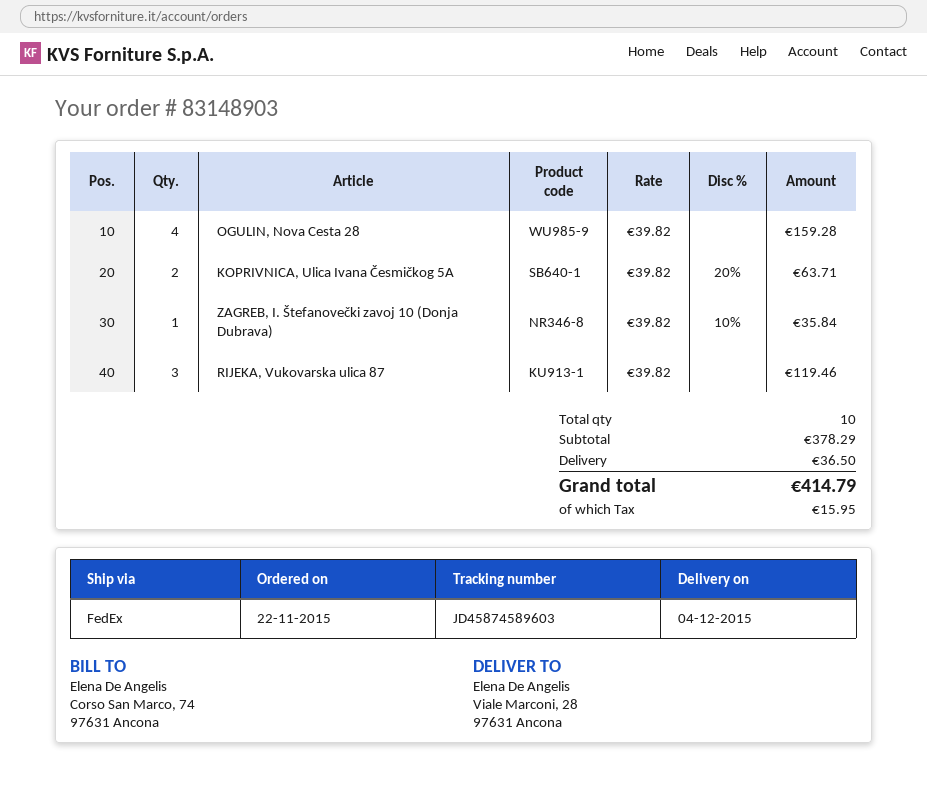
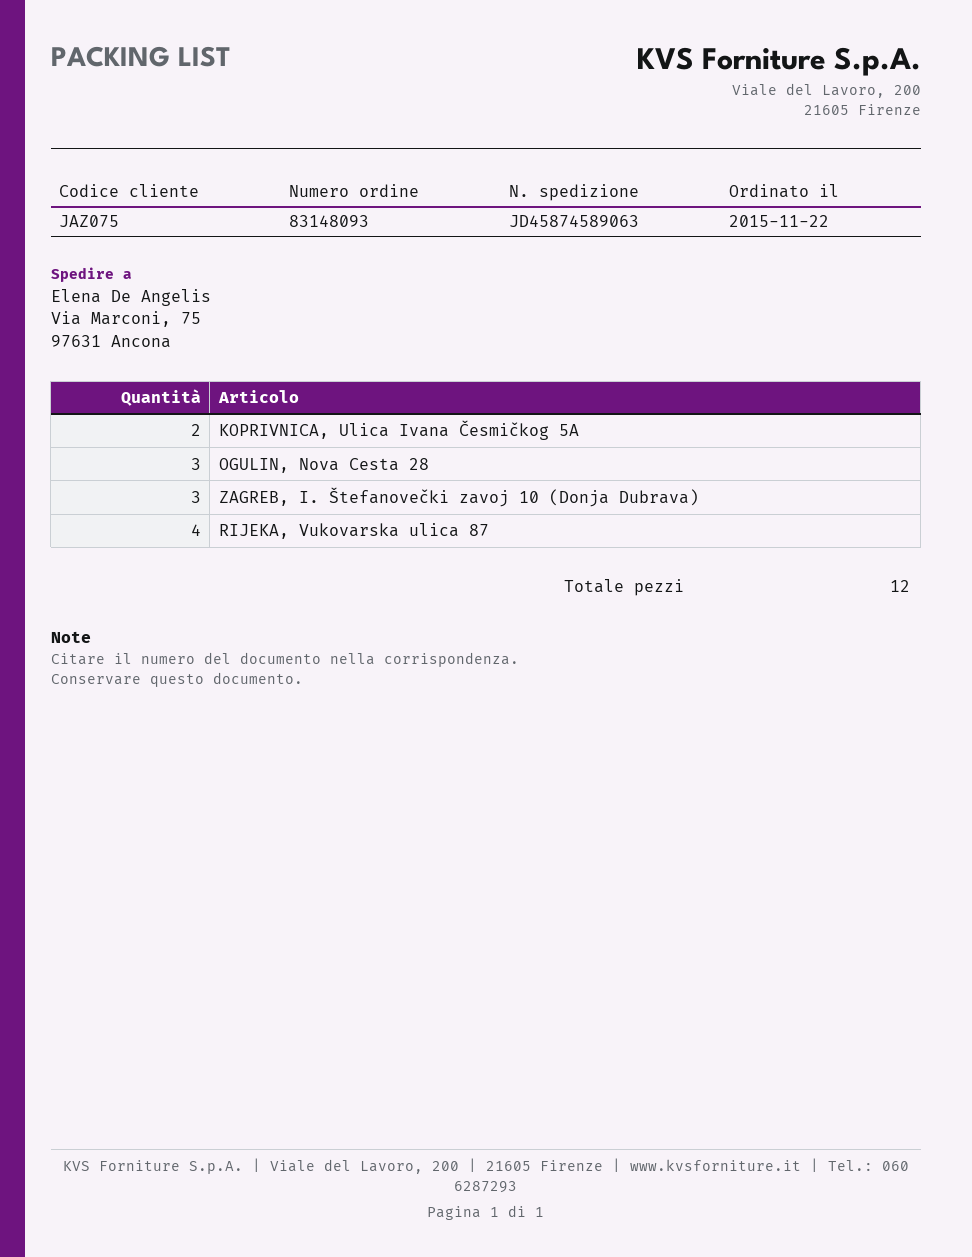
order number: 83148903 -> 83148093
tracking number: JD45874589603 -> JD45874589063
ship to: Viale Marconi, 28, 97631 Ancona -> Via Marconi, 75, 97631 Ancona
OGULIN, Nova Cesta 28: 4 -> 3
ZAGREB, I. Štefanovečki zavoj 10 (Donja Dubrava): 1 -> 3
RIJEKA, Vukovarska ulica 87: 3 -> 4
total quantity: 10 -> 12

